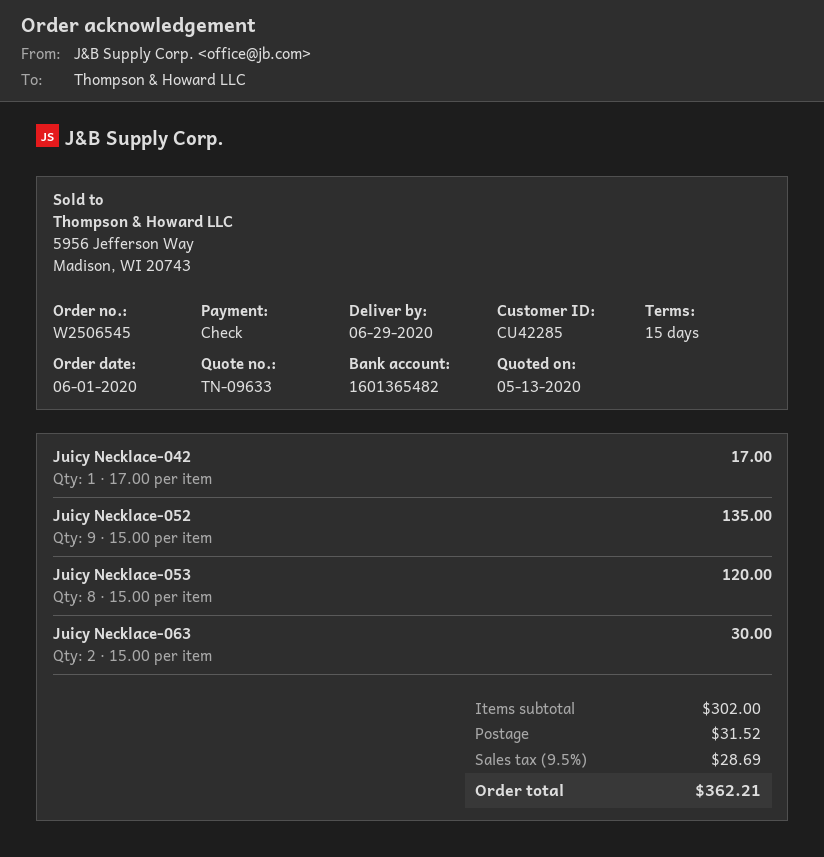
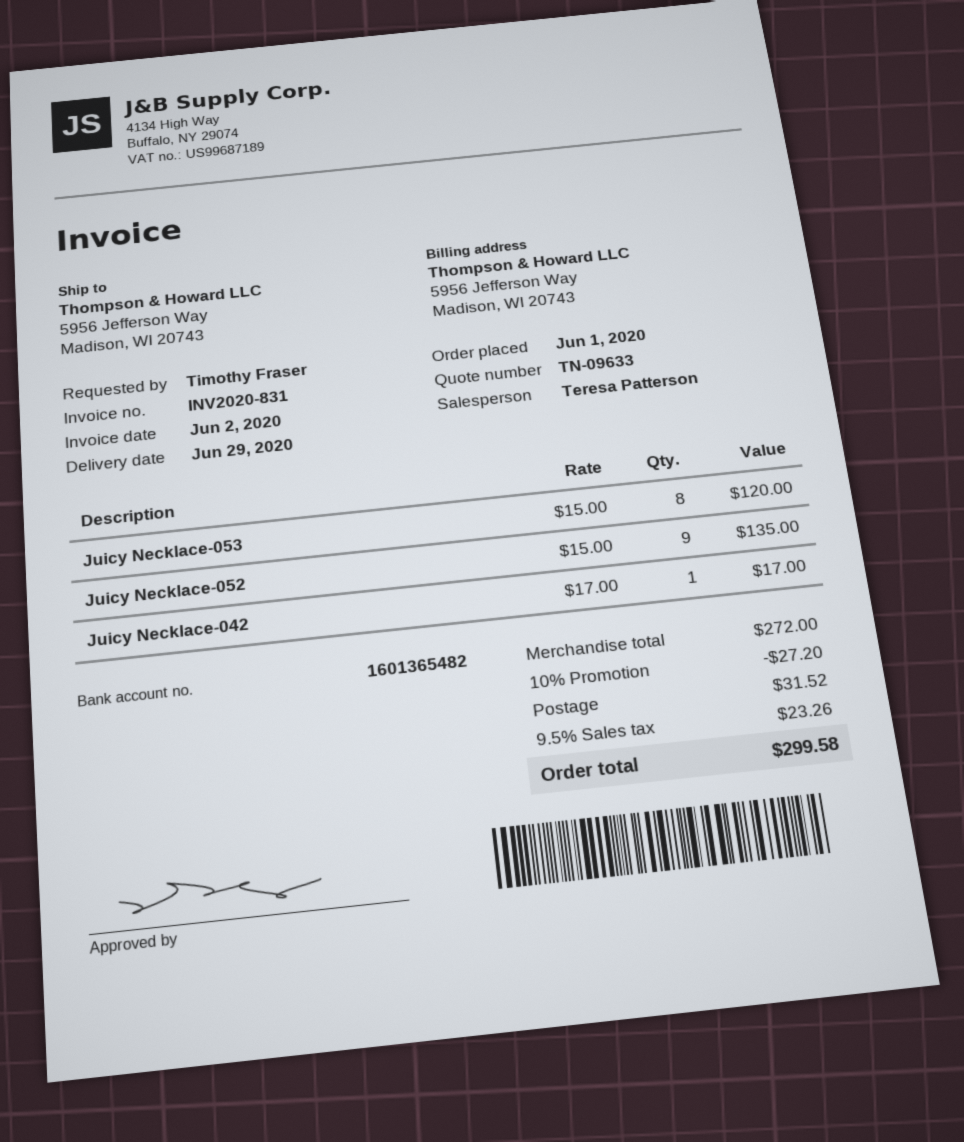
Juicy Necklace-063: 2 x 15.00 = 30.00 -> none
subtotal: 302.00 -> 272.00
discount: none -> 10% = 27.20
tax: 9.5% = 28.69 -> 9.5% = 23.26
total: 362.21 -> 299.58

